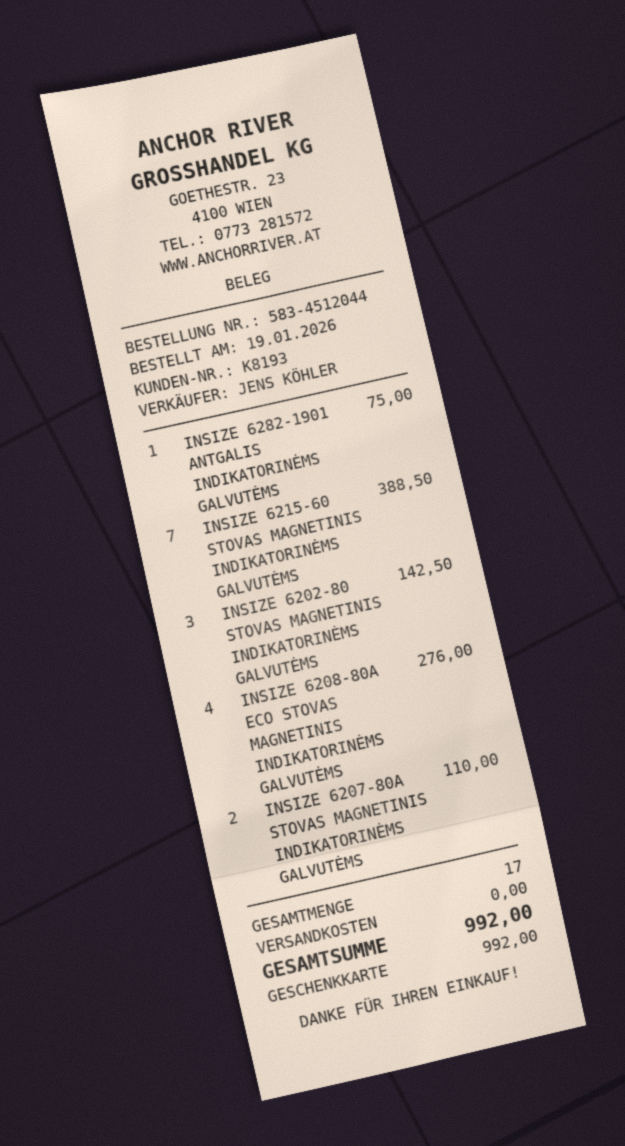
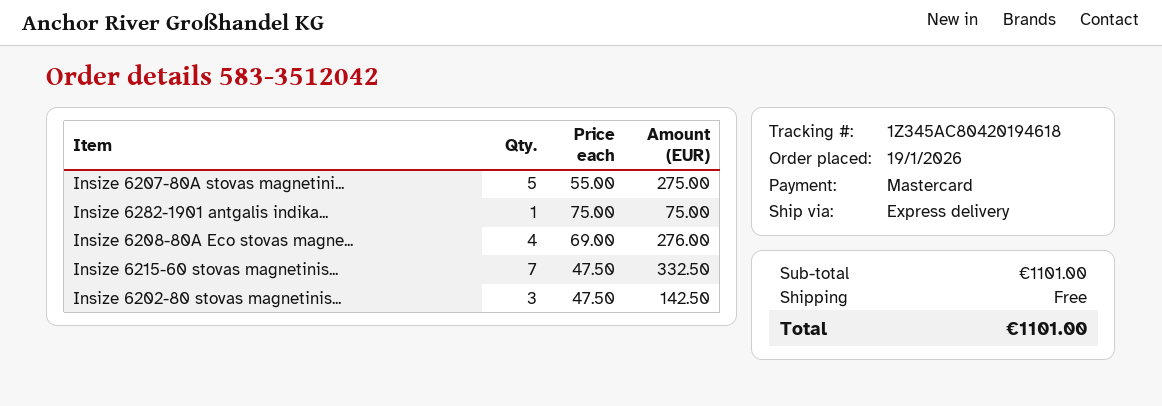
order number: 583-4512044 -> 583-3512042
payment method: gift card -> Mastercard
INSIZE 6215-60 STOVAS MAGNETINIS INDIKATORINĖMS GALVUTĖMS: 7 for 388.50 -> 7 for 332.50
INSIZE 6207-80A STOVAS MAGNETINIS INDIKATORINĖMS GALVUTĖMS: 2 for 110.00 -> 5 for 275.00
total: 992.00 -> 1101.00

